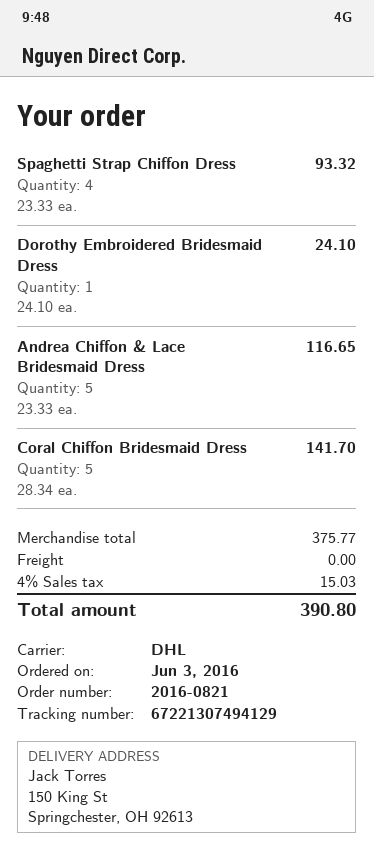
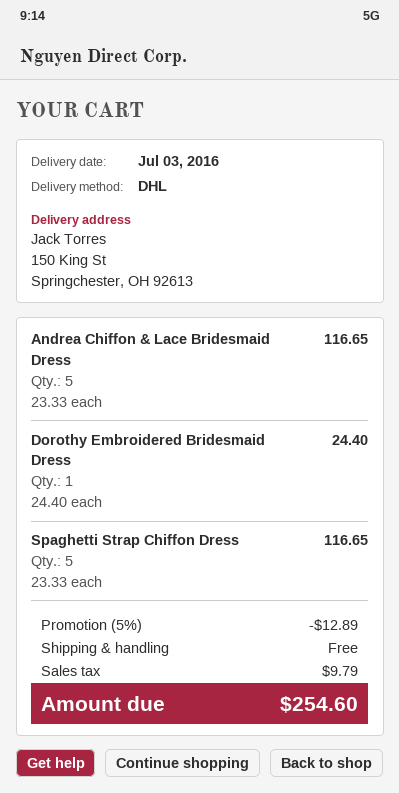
Spaghetti Strap Chiffon Dress: 4 x 23.33 = 93.32 -> 5 x 23.33 = 116.65
Dorothy Embroidered Bridesmaid Dress: 1 x 24.10 = 24.10 -> 1 x 24.40 = 24.40
Coral Chiffon Bridesmaid Dress: 5 x 28.34 = 141.70 -> none
discount: none -> 5% = 12.89
tax: 15.03 -> 9.79
total: 390.80 -> 254.60

